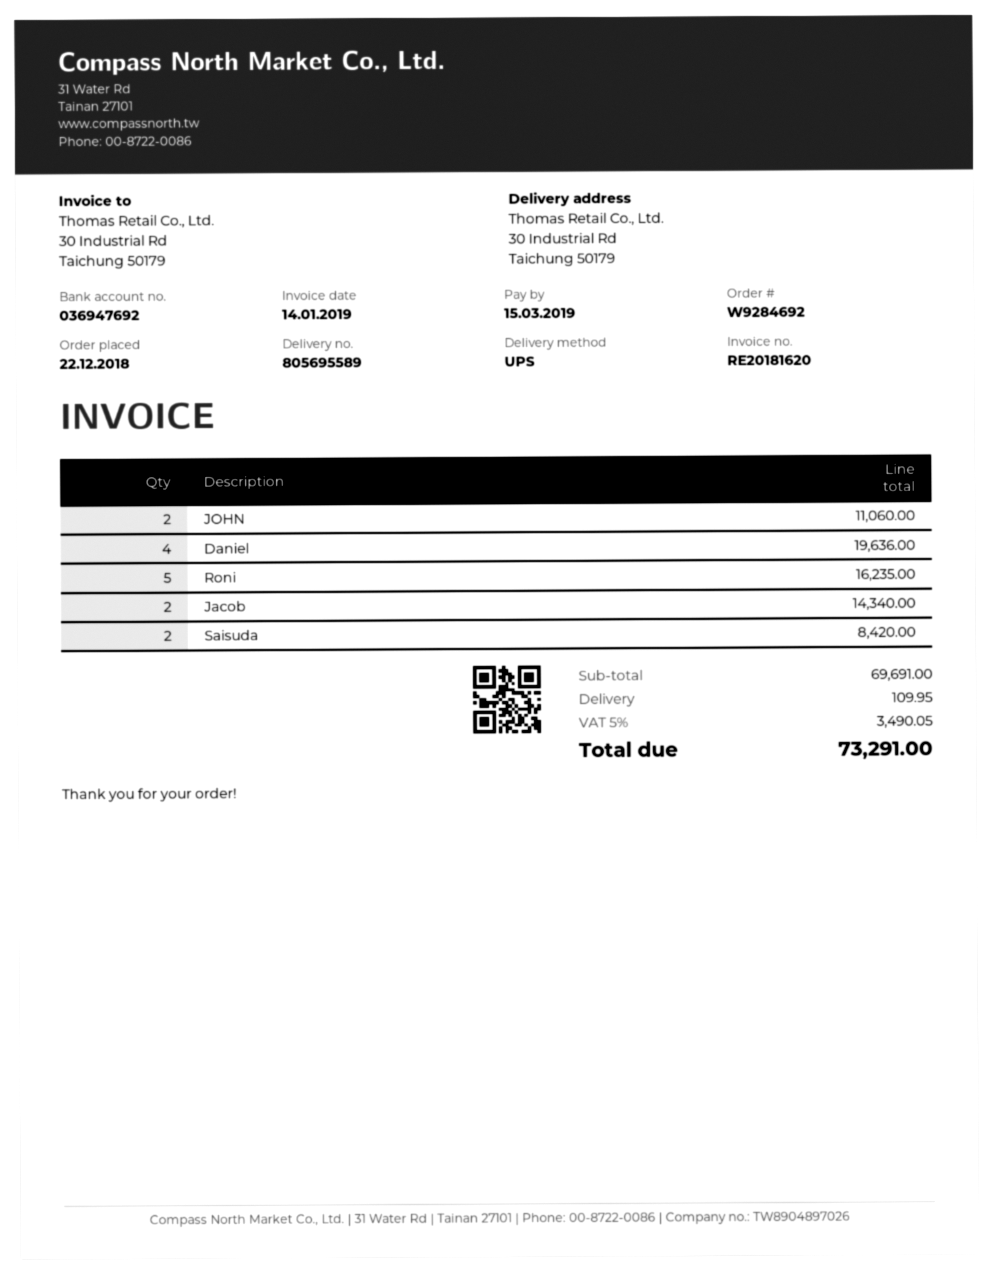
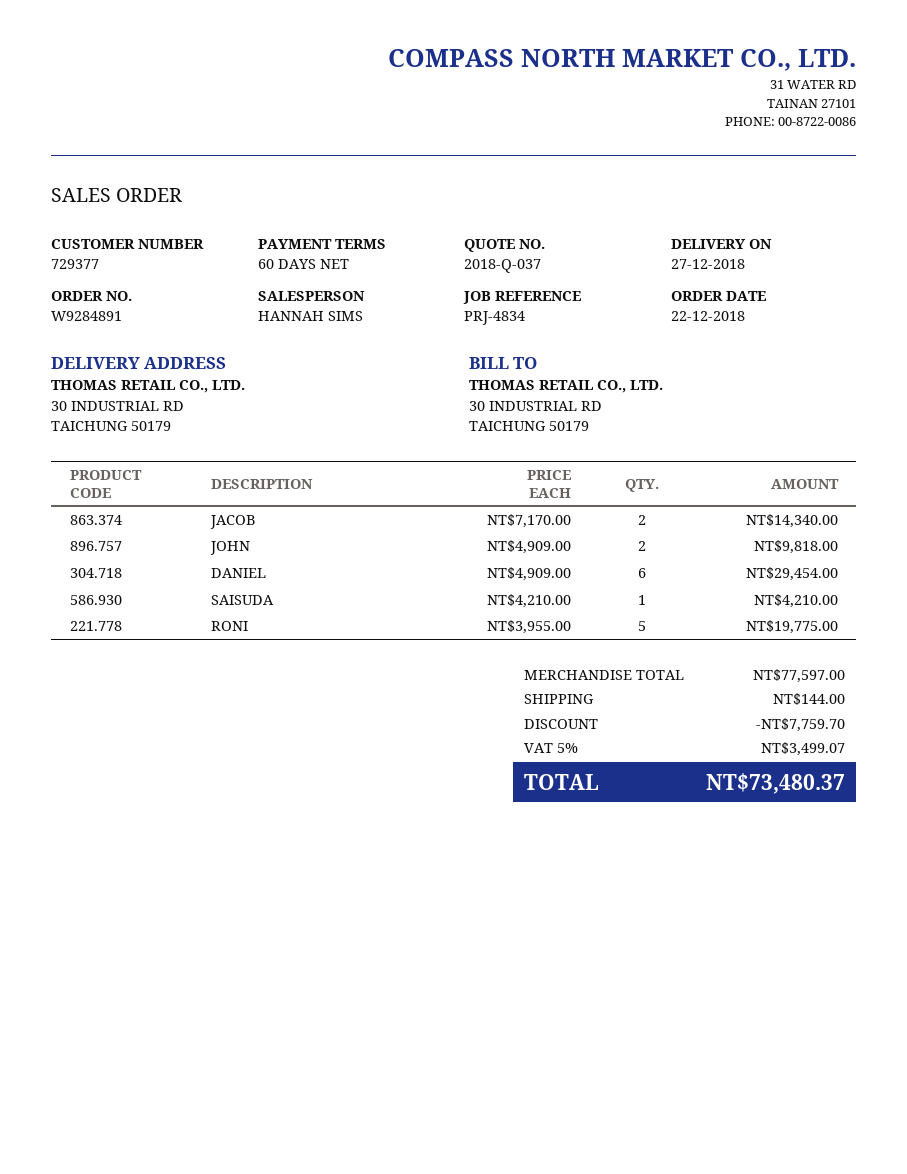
order number: W9284692 -> W9284891
JOHN: 2 for 11060.00 -> 2 for 9818.00
Daniel: 4 for 19636.00 -> 6 for 29454.00
Roni: 5 for 16235.00 -> 5 for 19775.00
Saisuda: 2 for 8420.00 -> 1 for 4210.00
subtotal: 69691.00 -> 77597.00
discount: none -> 7759.70
shipping: 109.95 -> 144.00
tax: 5% = 3490.05 -> 5% = 3499.07
total: 73291.00 -> 73480.37

